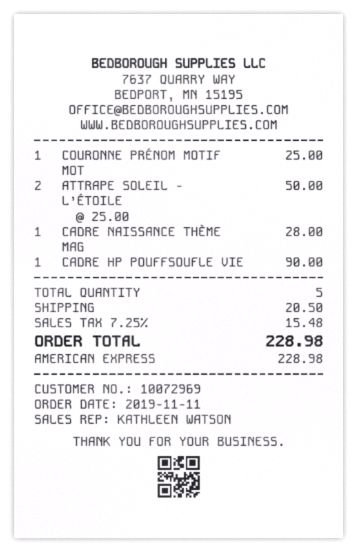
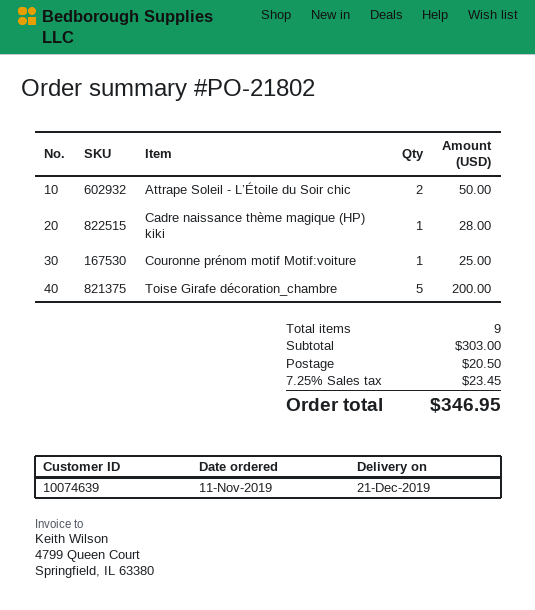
customer number: 10072969 -> 10074639
CADRE HP POUFFSOUFLE VIE: 1 for 90.00 -> none
Toise Girafe décoration_chambre: none -> 5 for 200.00
total quantity: 5 -> 9
tax: 7.25% = 15.48 -> 7.25% = 23.45
total: 228.98 -> 346.95

